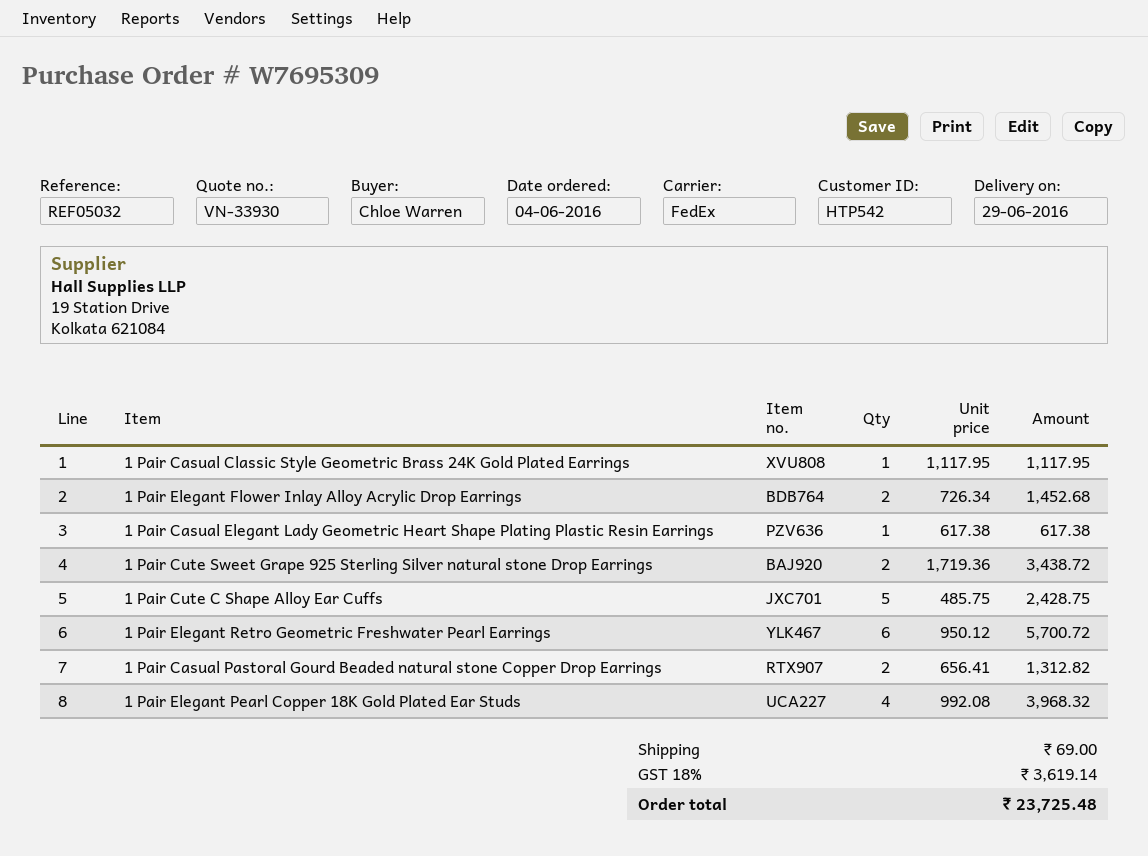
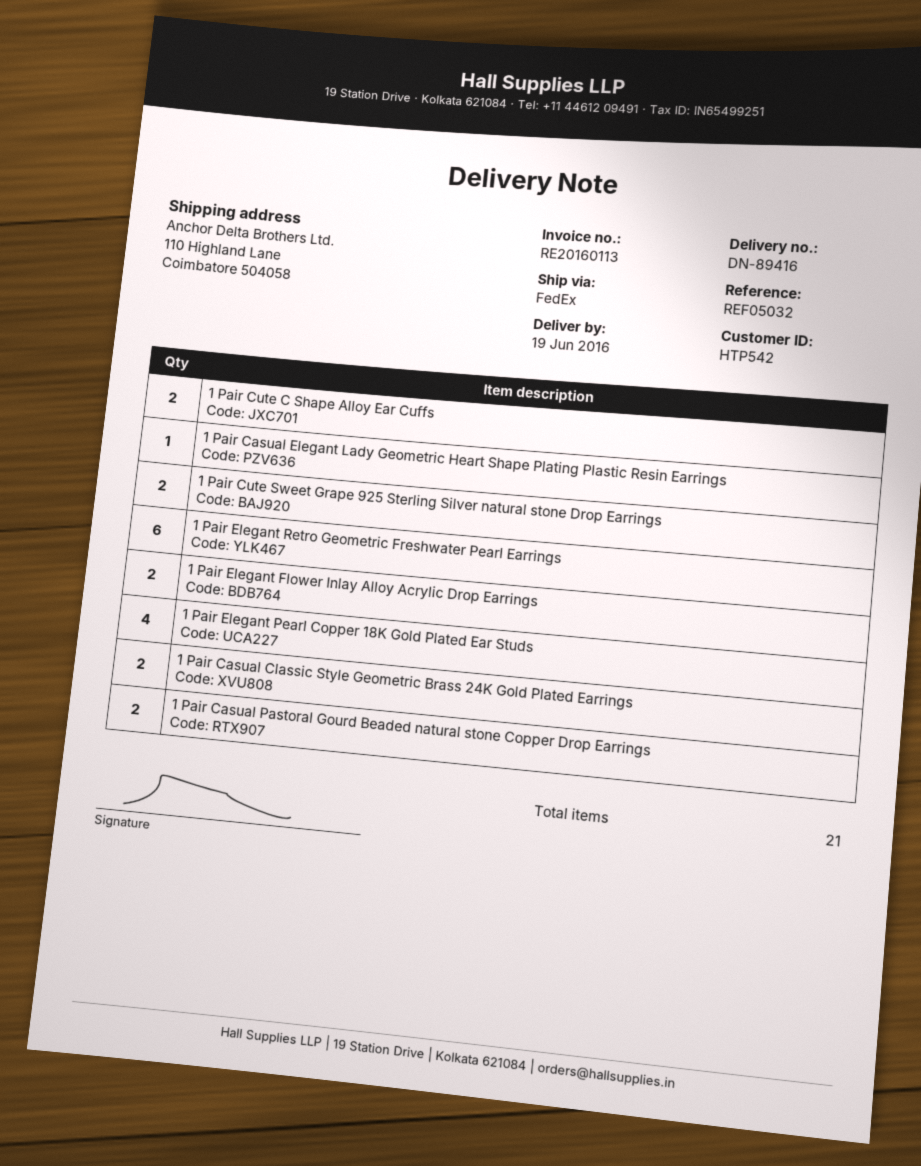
delivery date: 2016-06-29 -> 2016-06-19
1 Pair Casual Classic Style Geometric Brass 24K Gold Plated Earrings: 1 -> 2
1 Pair Cute C Shape Alloy Ear Cuffs: 5 -> 2

